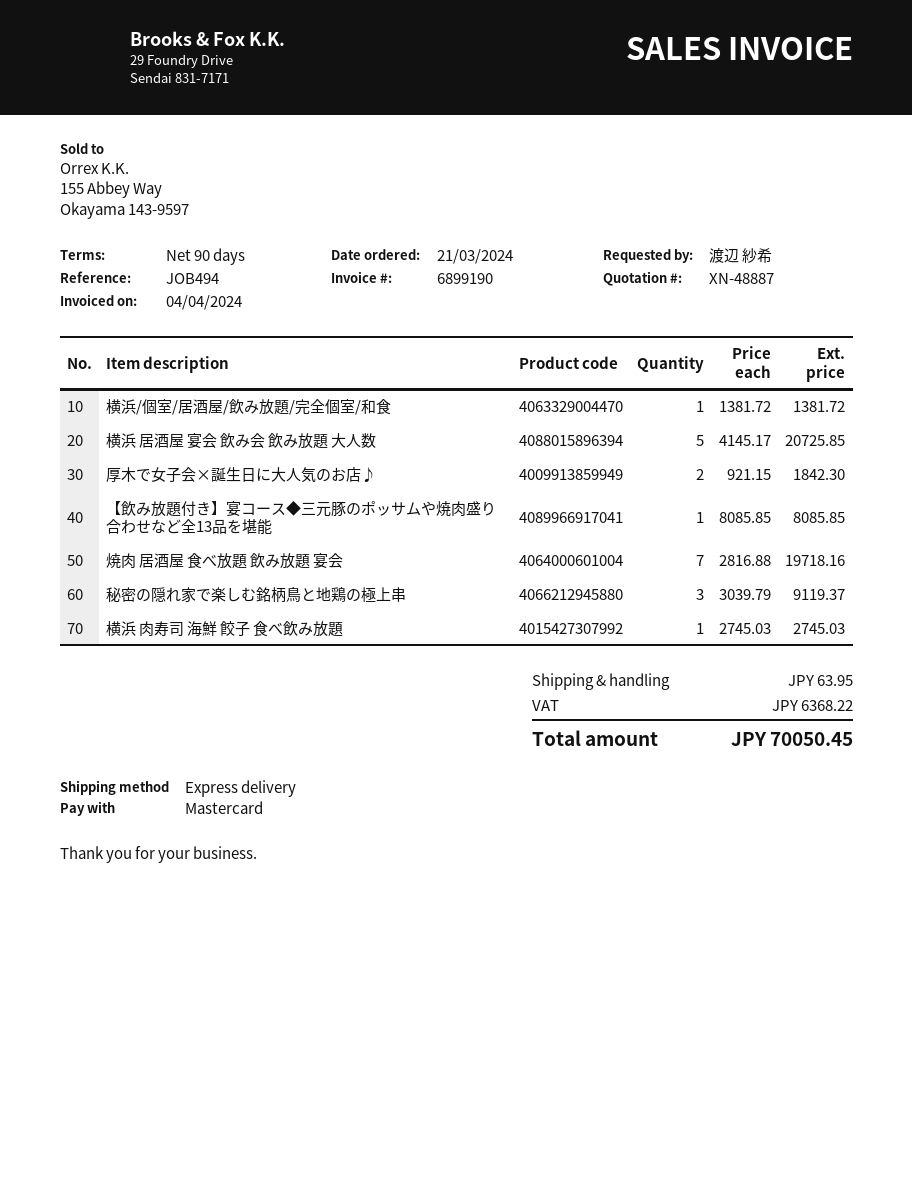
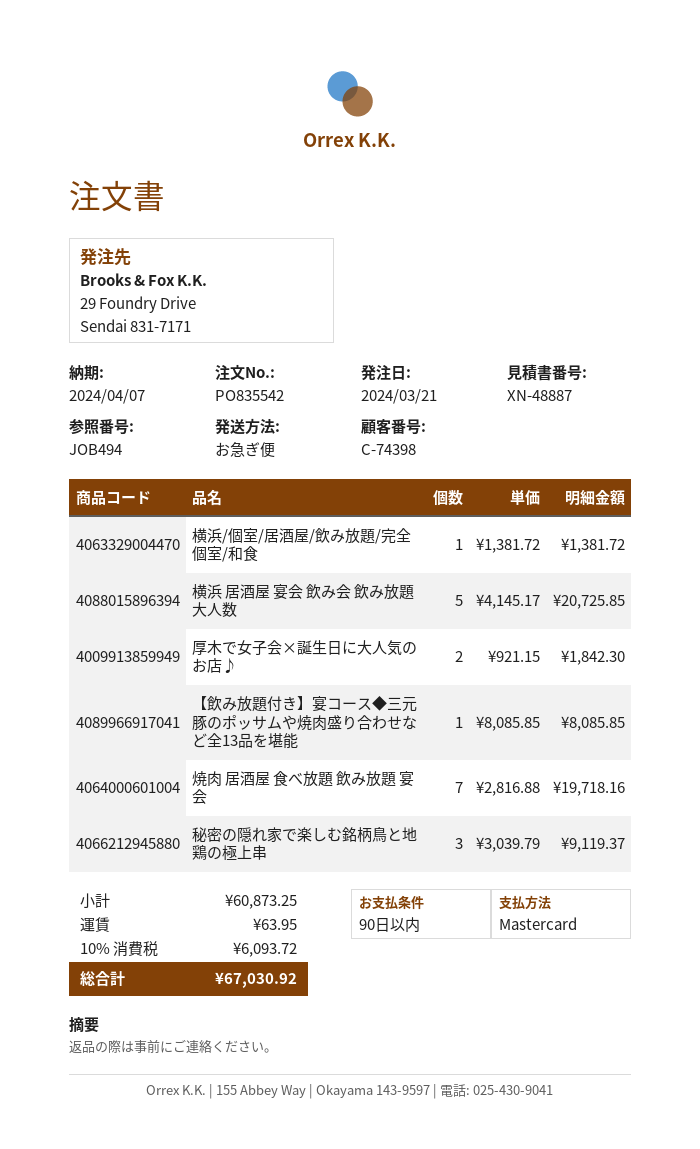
横浜 肉寿司 海鮮 餃子 食べ飲み放題: 1 x 2745.03 = 2745.03 -> none
tax: 6368.22 -> 6093.72
total: 70050.45 -> 67030.92

